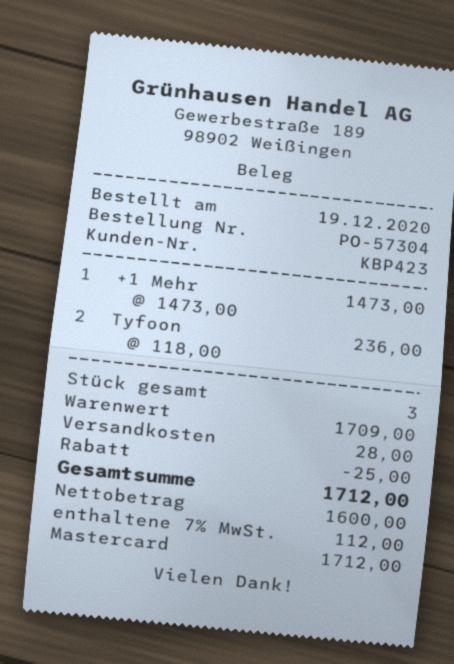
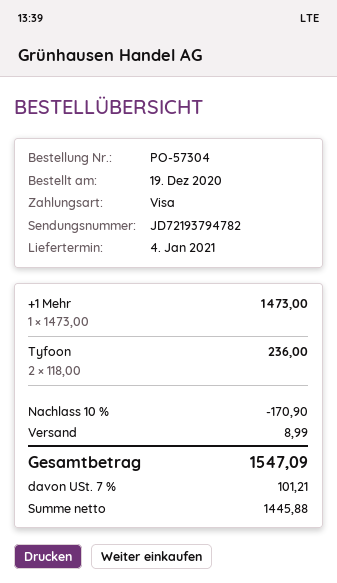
payment method: Mastercard -> Visa
discount: 25.00 -> 170.90
shipping: 28.00 -> 8.99
net: 1600.00 -> 1445.88
tax: 7% = 112.00 -> 7% = 101.21
total: 1712.00 -> 1547.09

